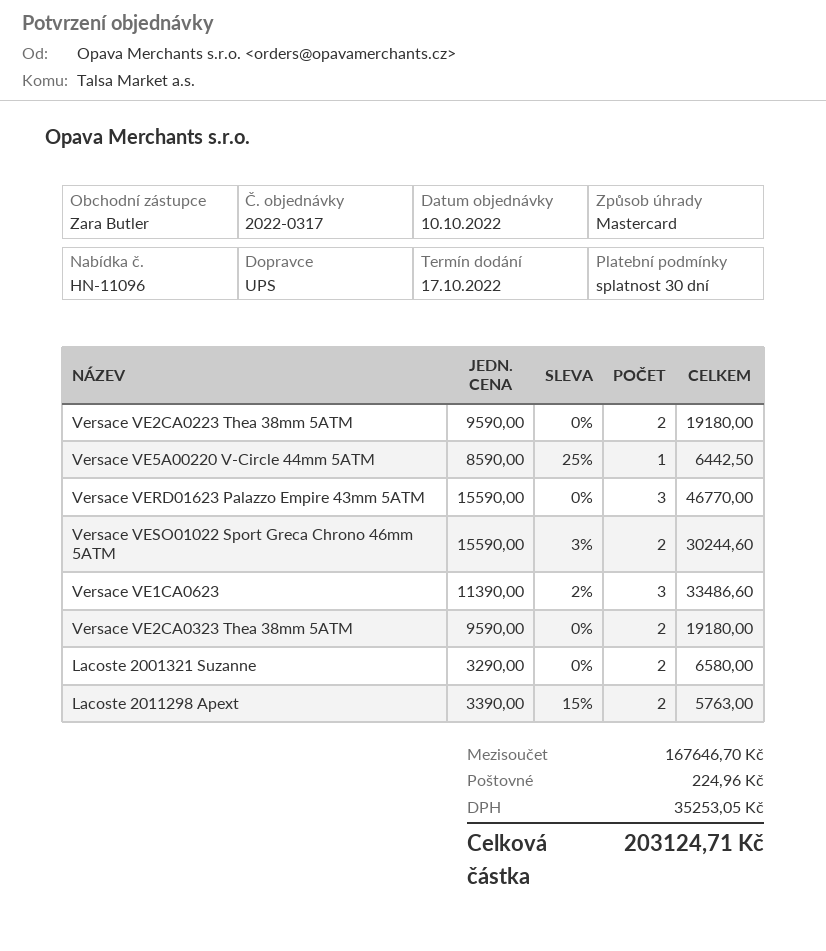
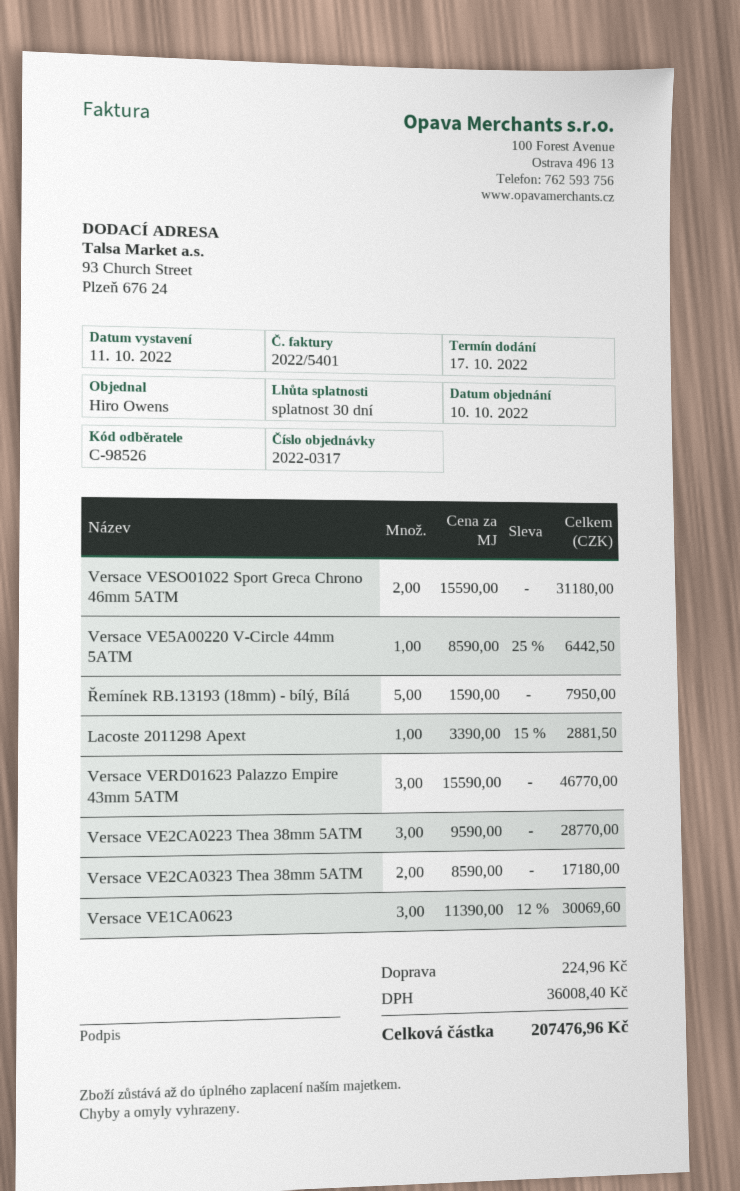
Versace VE2CA0223 Thea 38mm 5ATM: 2 x 9590.00 = 19180.00 -> 3 x 9590.00 = 28770.00
Versace VESO01022 Sport Greca Chrono 46mm 5ATM: 2 x 15590.00 - 3% = 30244.60 -> 2 x 15590.00 = 31180.00
Versace VE1CA0623: 3 x 11390.00 - 2% = 33486.60 -> 3 x 11390.00 - 12% = 30069.60
Versace VE2CA0323 Thea 38mm 5ATM: 2 x 9590.00 = 19180.00 -> 2 x 8590.00 = 17180.00
Lacoste 2001321 Suzanne: 2 x 3290.00 = 6580.00 -> none
Lacoste 2011298 Apext: 2 x 3390.00 - 15% = 5763.00 -> 1 x 3390.00 - 15% = 2881.50
Řemínek RB.13193 (18mm) - bílý, Bílá: none -> 5 x 1590.00 = 7950.00
tax: 35253.05 -> 36008.40
total: 203124.71 -> 207476.96

